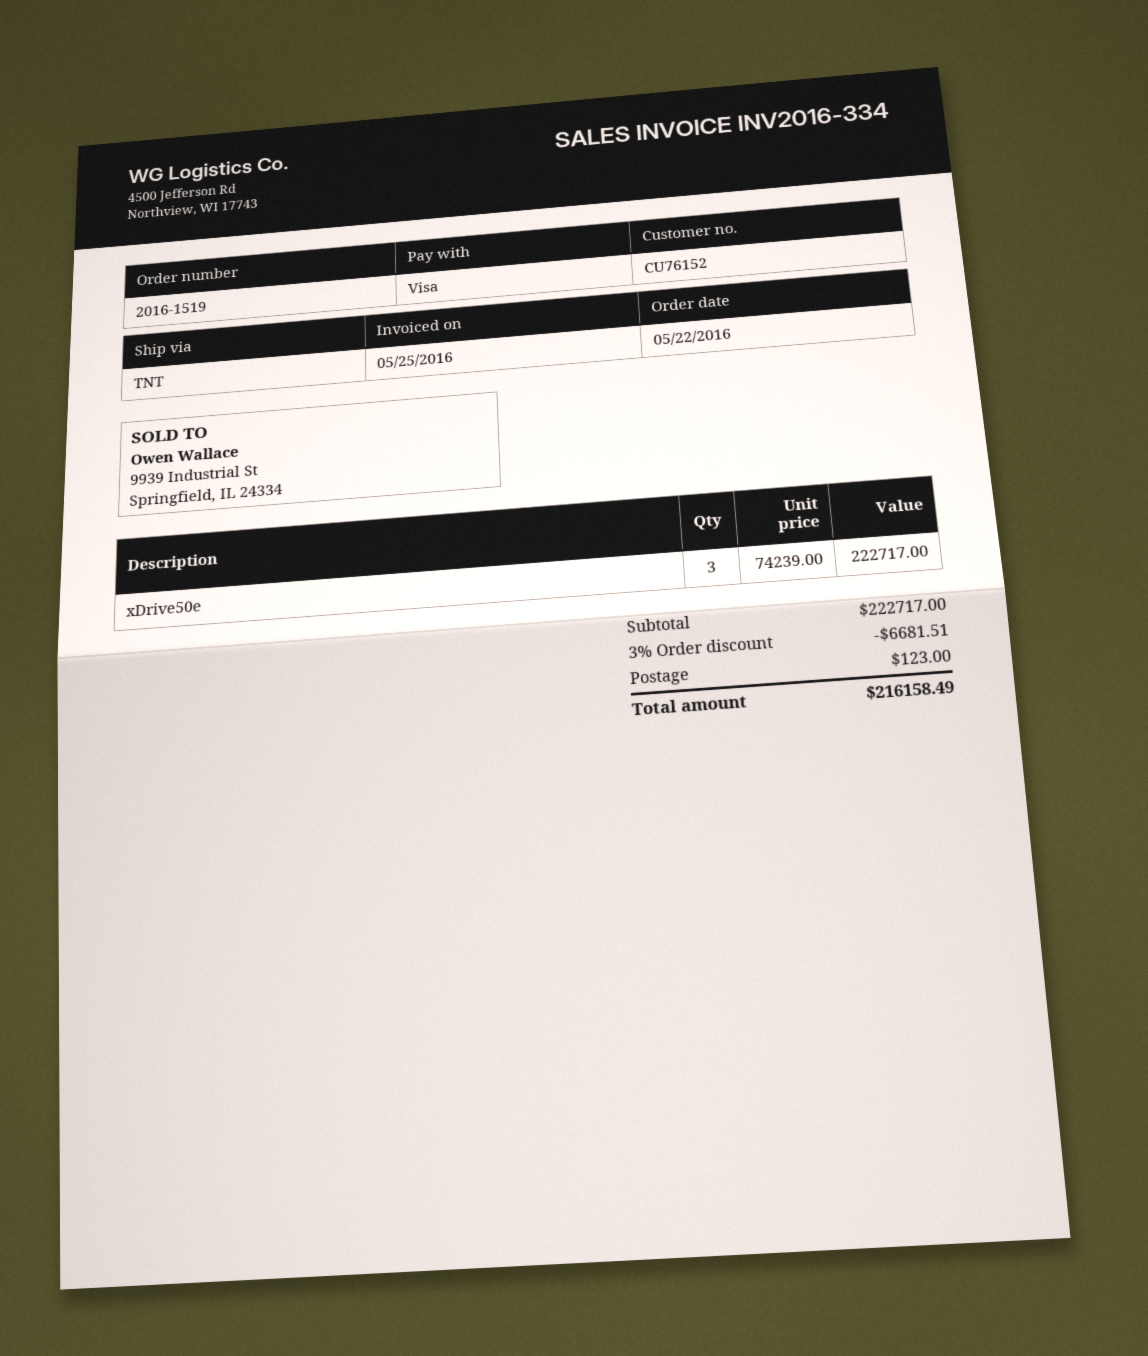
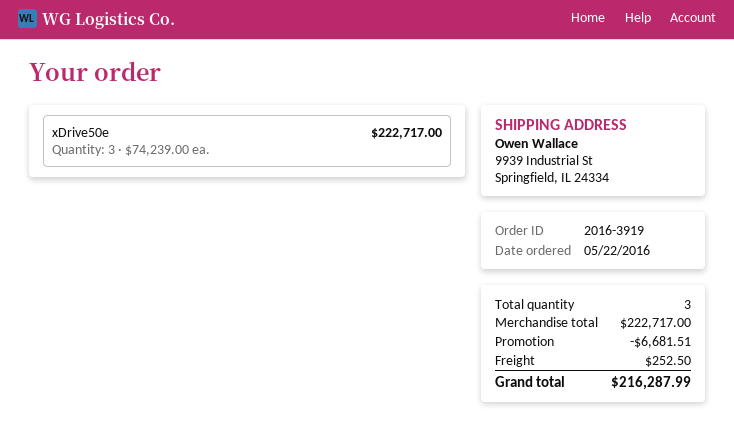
order number: 2016-1519 -> 2016-3919
shipping: 123.00 -> 252.50
total: 216158.49 -> 216287.99

